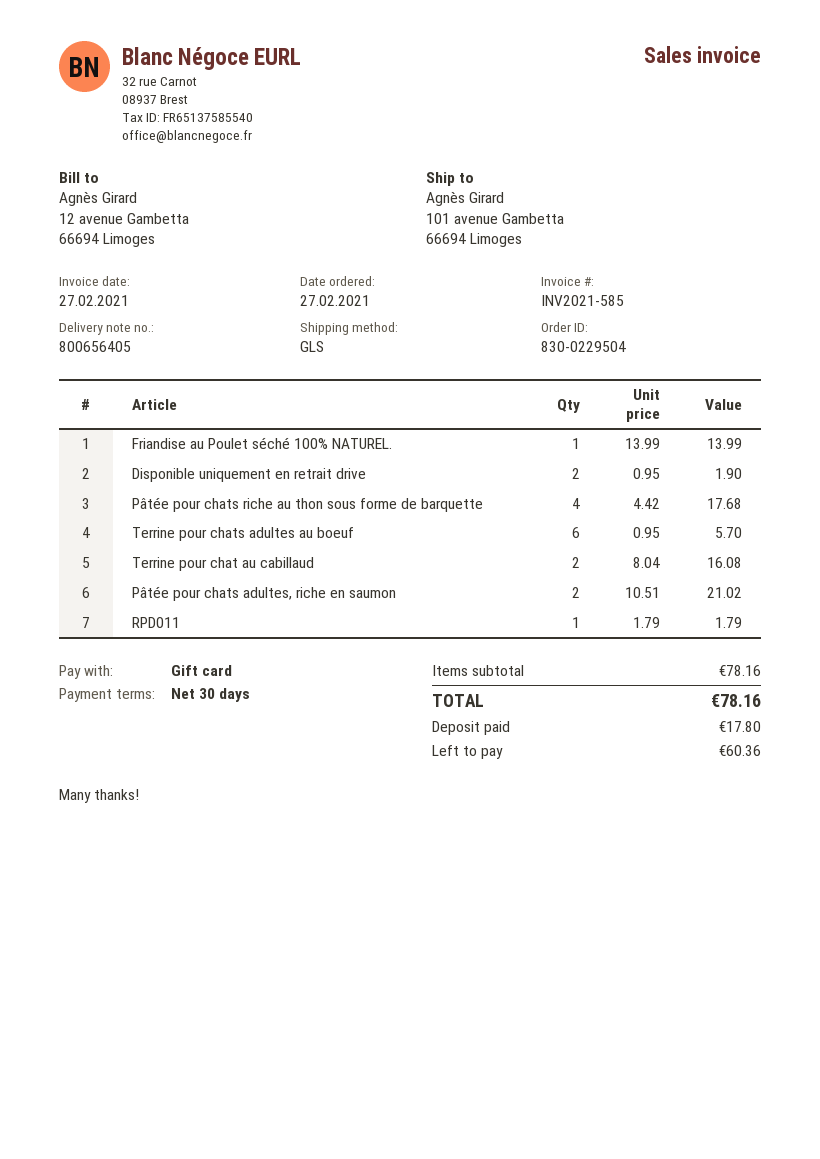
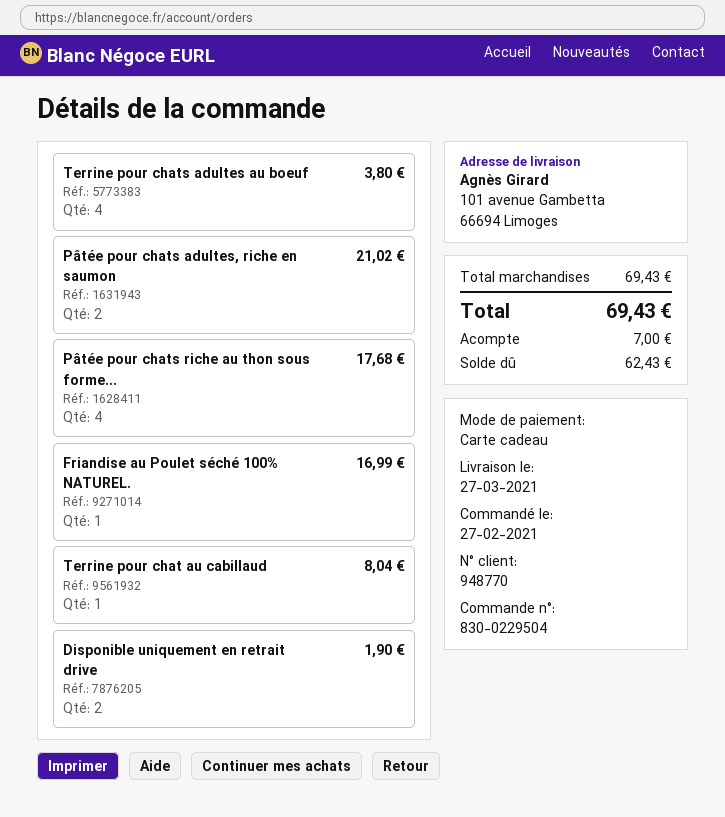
Friandise au Poulet séché 100% NATUREL.: 1 for 13.99 -> 1 for 16.99
Terrine pour chats adultes au boeuf: 6 for 5.70 -> 4 for 3.80
Terrine pour chat au cabillaud: 2 for 16.08 -> 1 for 8.04
RPD011: 1 for 1.79 -> none
subtotal: 78.16 -> 69.43
total: 78.16 -> 69.43
deposit: 17.80 -> 7.00
balance: 60.36 -> 62.43

